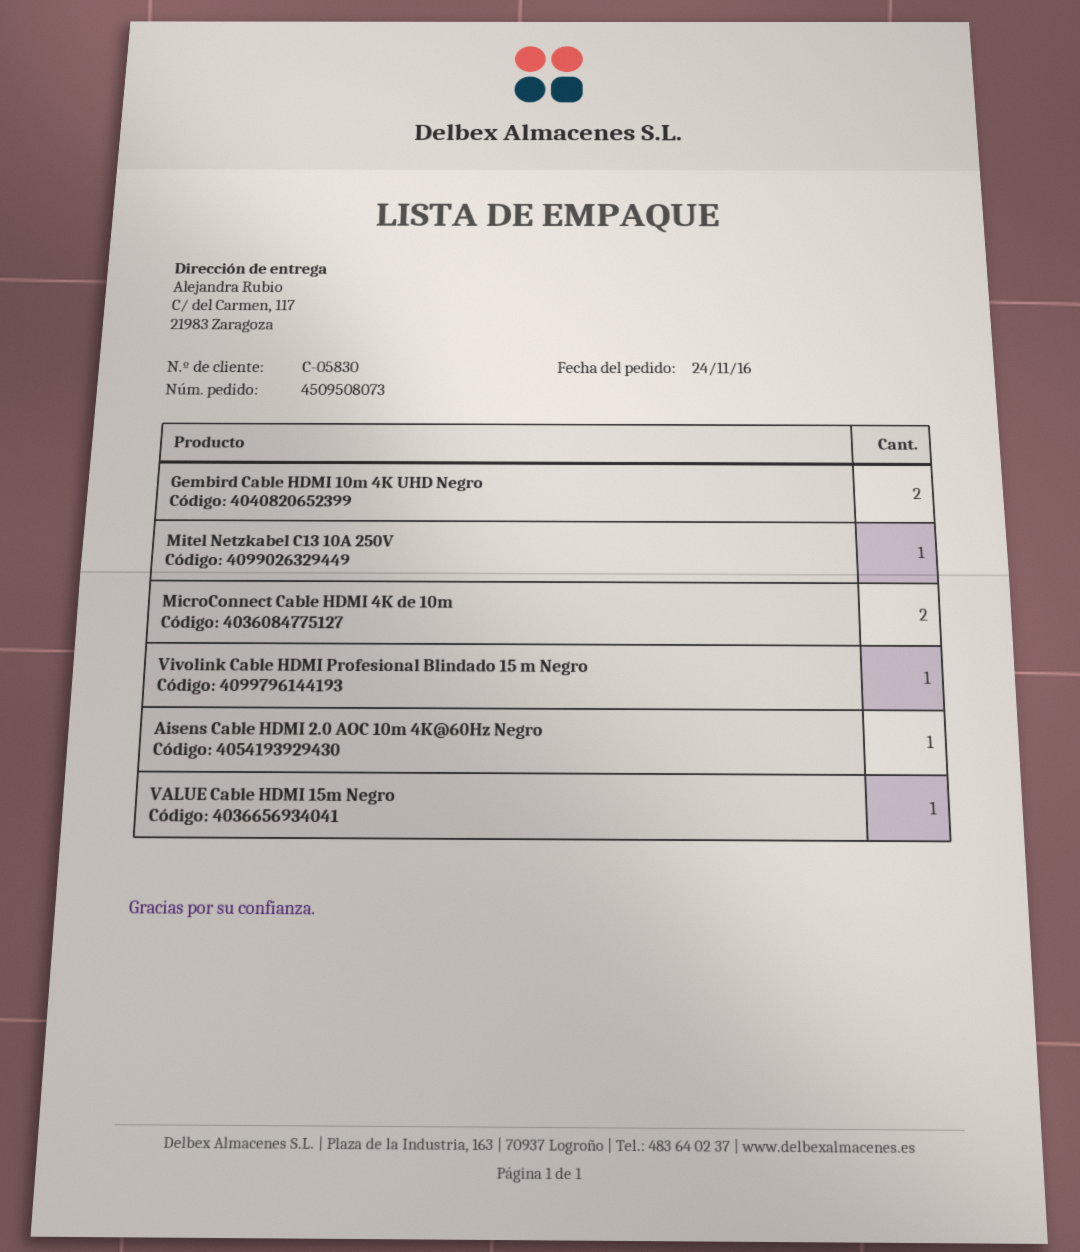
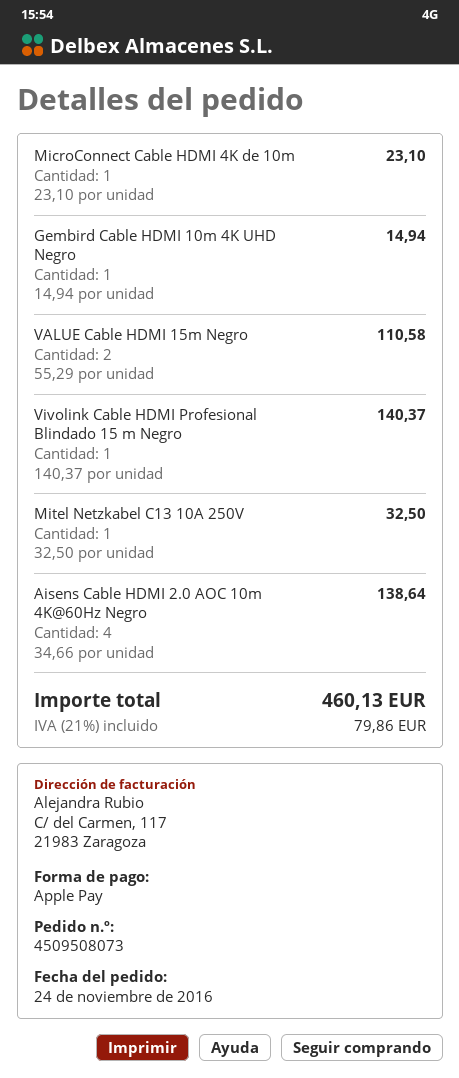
Gembird Cable HDMI 10m 4K UHD Negro: 2 -> 1
MicroConnect Cable HDMI 4K de 10m: 2 -> 1
Aisens Cable HDMI 2.0 AOC 10m 4K@60Hz Negro: 1 -> 4
VALUE Cable HDMI 15m Negro: 1 -> 2

